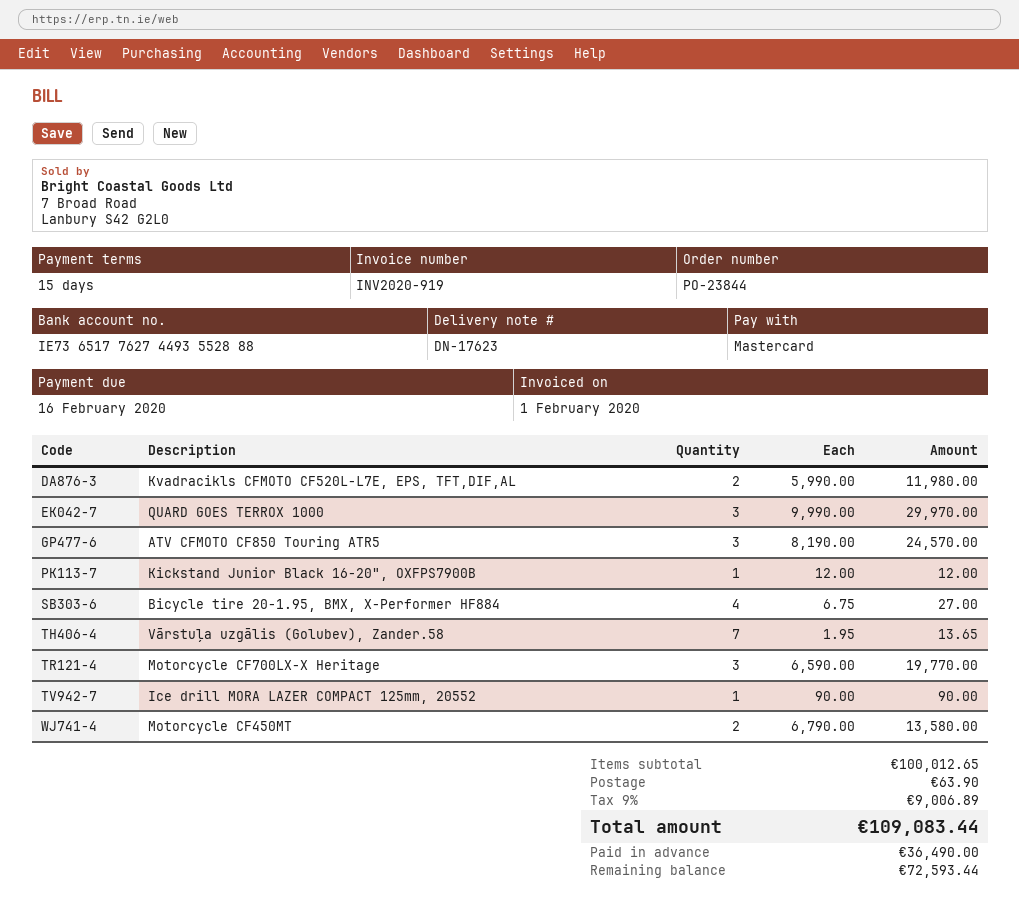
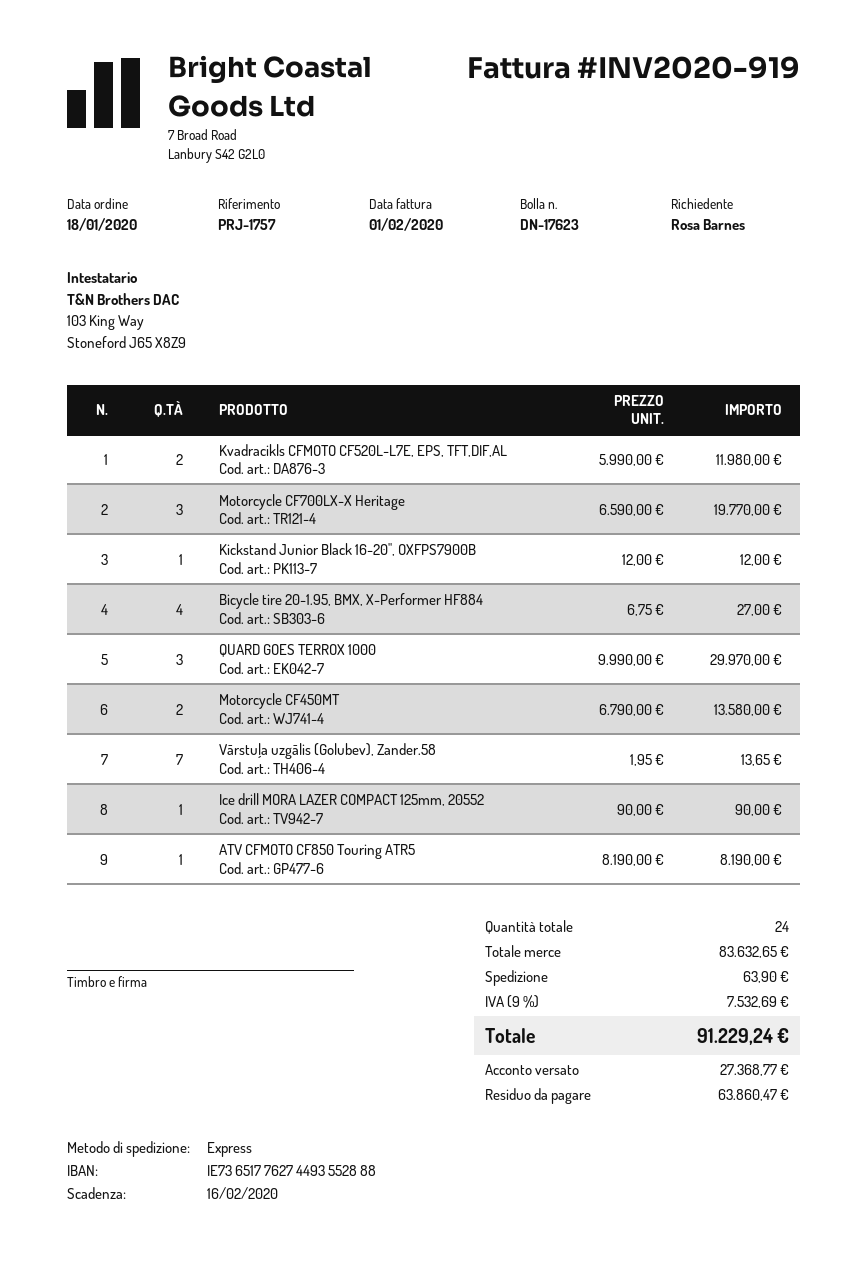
ATV CFMOTO CF850 Touring ATR5: 3 x 8190.00 = 24570.00 -> 1 x 8190.00 = 8190.00
subtotal: 100012.65 -> 83632.65
tax: 9% = 9006.89 -> 9% = 7532.69
total: 109083.44 -> 91229.24
deposit: 36490.00 -> 27368.77
balance: 72593.44 -> 63860.47

